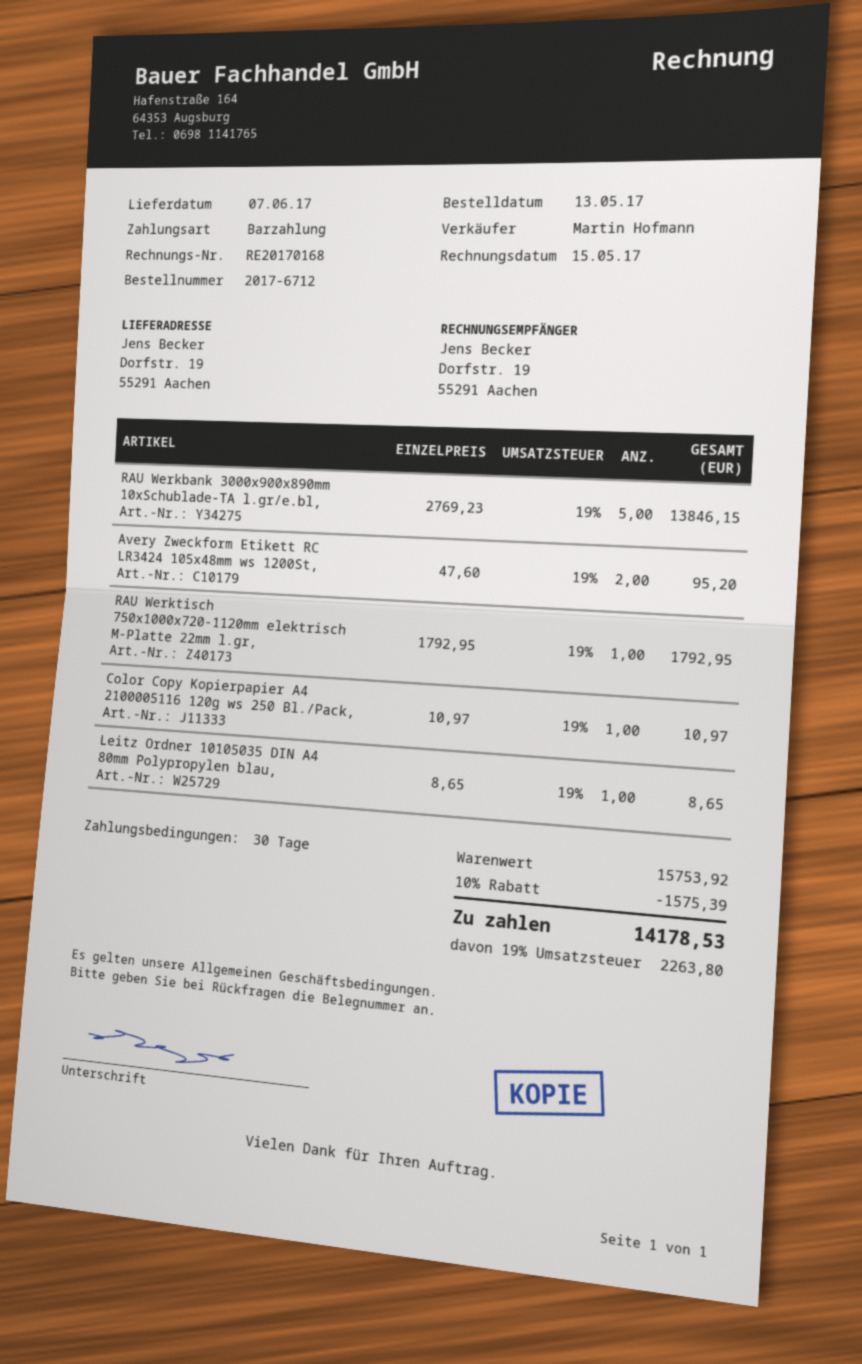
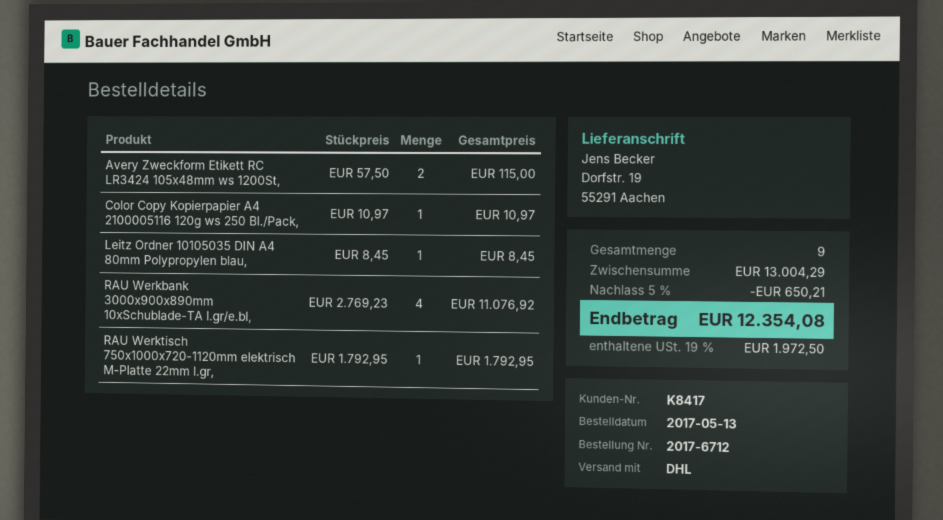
RAU Werkbank 3000x900x890mm 10xSchublade-TA l.gr/e.bl,: 5 x 2769.23 = 13846.15 -> 4 x 2769.23 = 11076.92
Avery Zweckform Etikett RC LR3424 105x48mm ws 1200St,: 2 x 47.60 = 95.20 -> 2 x 57.50 = 115.00
Leitz Ordner 10105035 DIN A4 80mm Polypropylen blau,: 1 x 8.65 = 8.65 -> 1 x 8.45 = 8.45
subtotal: 15753.92 -> 13004.29
discount: 10% = 1575.39 -> 5% = 650.21
tax: 19% = 2263.80 -> 19% = 1972.50
total: 14178.53 -> 12354.08

